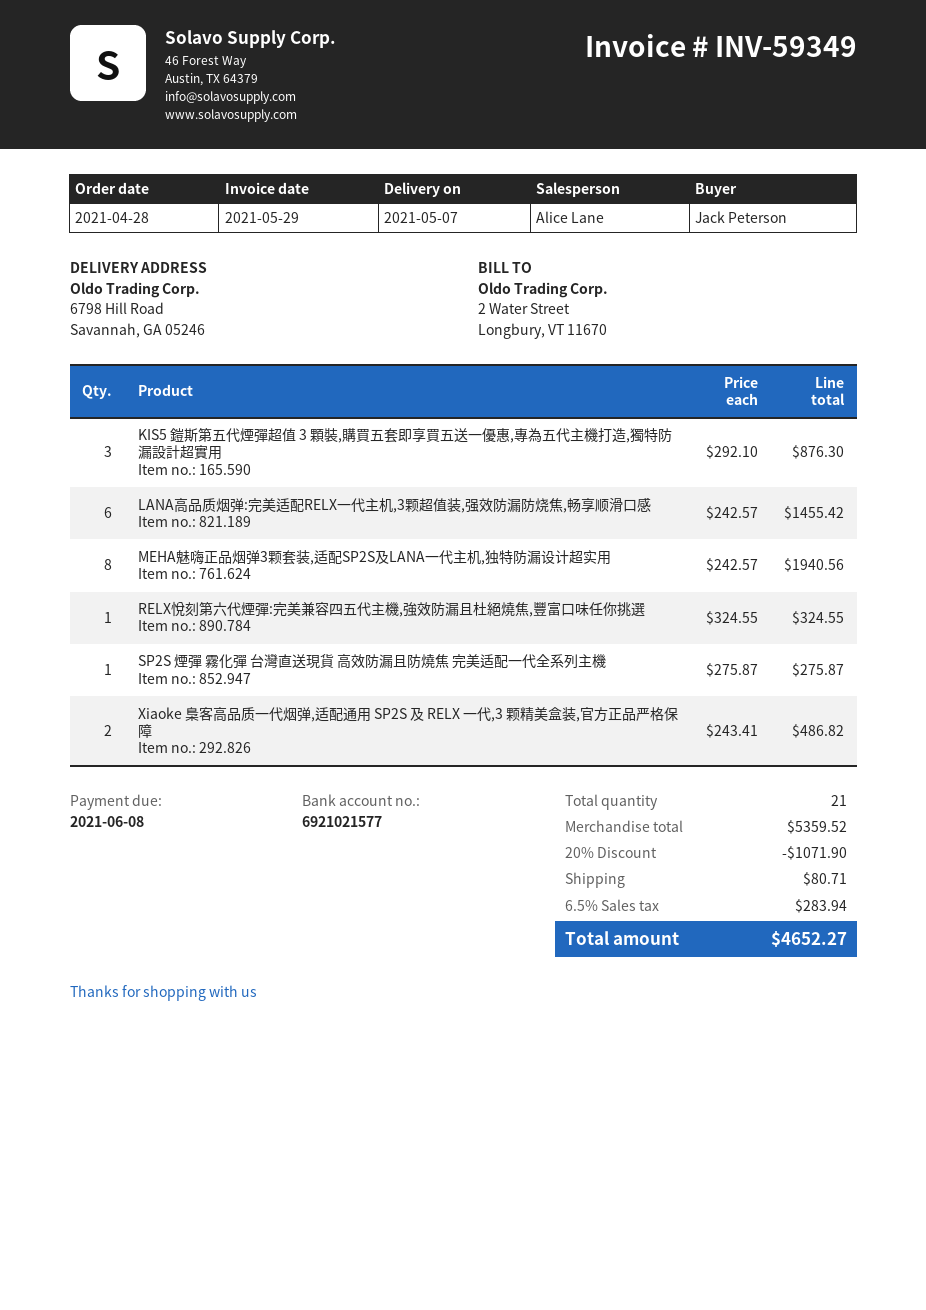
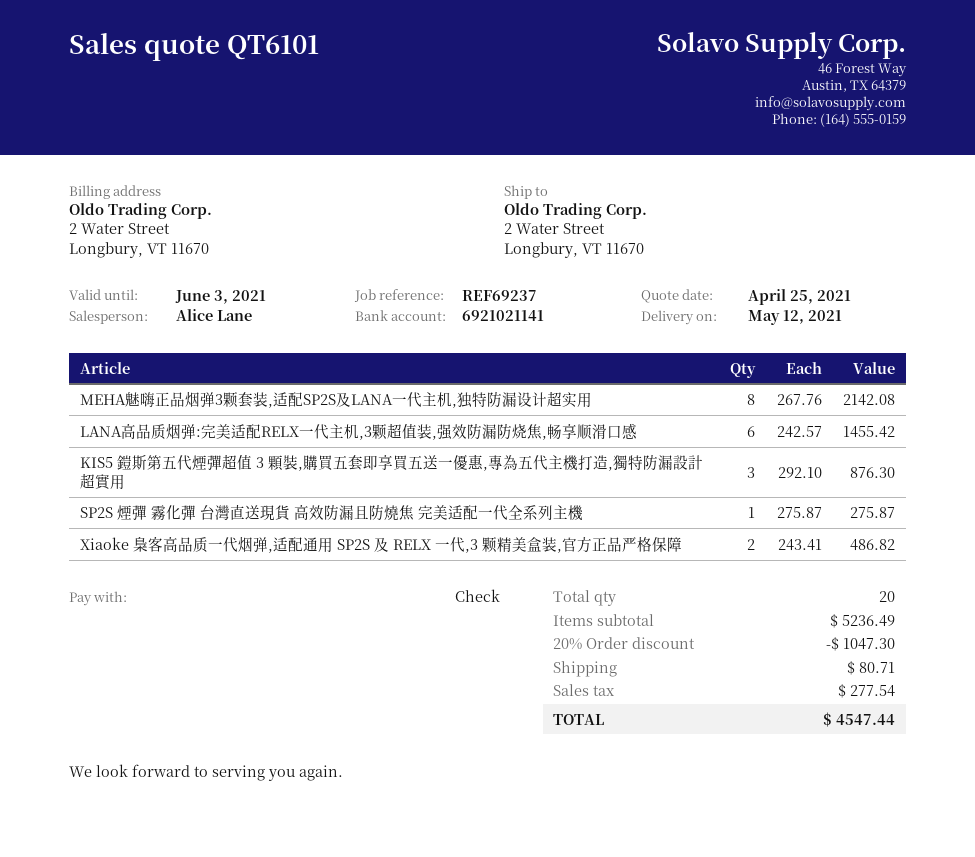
delivery date: 2021-05-07 -> 2021-05-12
bank account: 6921021577 -> 6921021141
ship to: 6798 Hill Road, Savannah, GA 05246 -> 2 Water Street, Longbury, VT 11670
MEHA魅嗨正品烟弹3颗套装,适配SP2S及LANA一代主机,独特防漏设计超实用: 8 x 242.57 = 1940.56 -> 8 x 267.76 = 2142.08
RELX悅刻第六代煙彈:完美兼容四五代主機,強效防漏且杜絕燒焦,豐富口味任你挑選: 1 x 324.55 = 324.55 -> none
total quantity: 21 -> 20
subtotal: 5359.52 -> 5236.49
discount: 20% = 1071.90 -> 20% = 1047.30
tax: 283.94 -> 277.54
total: 4652.27 -> 4547.44

